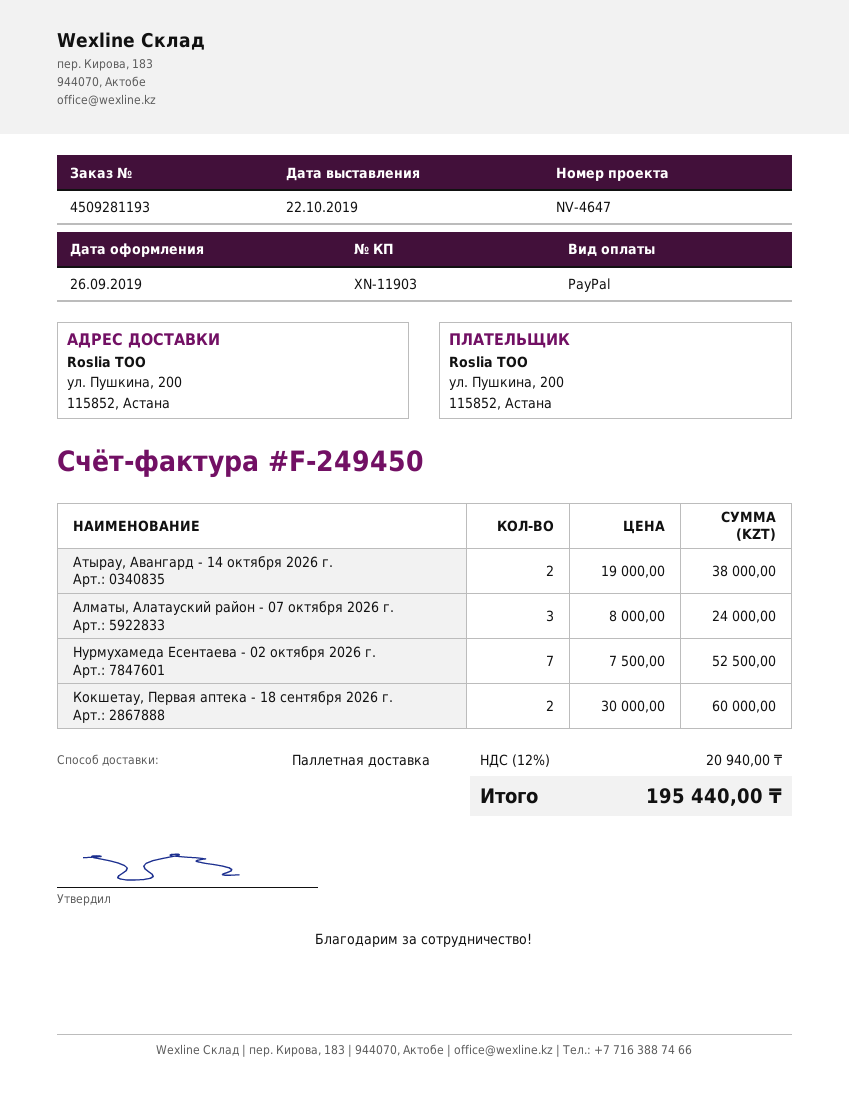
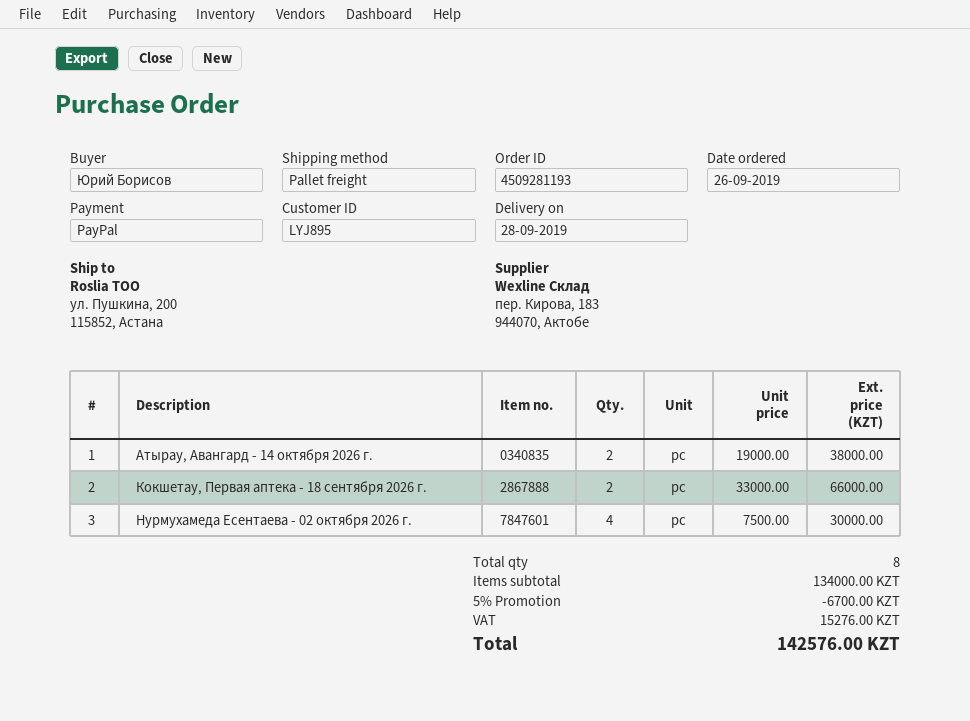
Алматы, Алатауский район - 07 октября 2026 г.: 3 x 8000.00 = 24000.00 -> none
Нурмухамеда Есентаева - 02 октября 2026 г.: 7 x 7500.00 = 52500.00 -> 4 x 7500.00 = 30000.00
Кокшетау, Первая аптека - 18 сентября 2026 г.: 2 x 30000.00 = 60000.00 -> 2 x 33000.00 = 66000.00
discount: none -> 5% = 6700.00
tax: 20940.00 -> 15276.00
total: 195440.00 -> 142576.00

